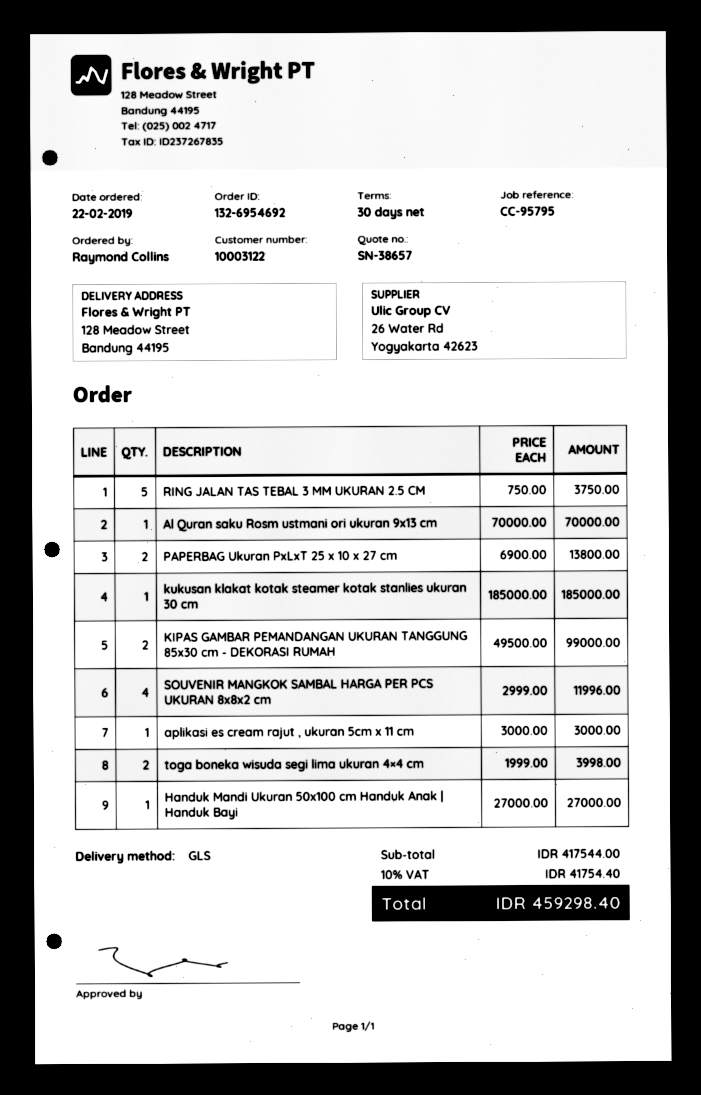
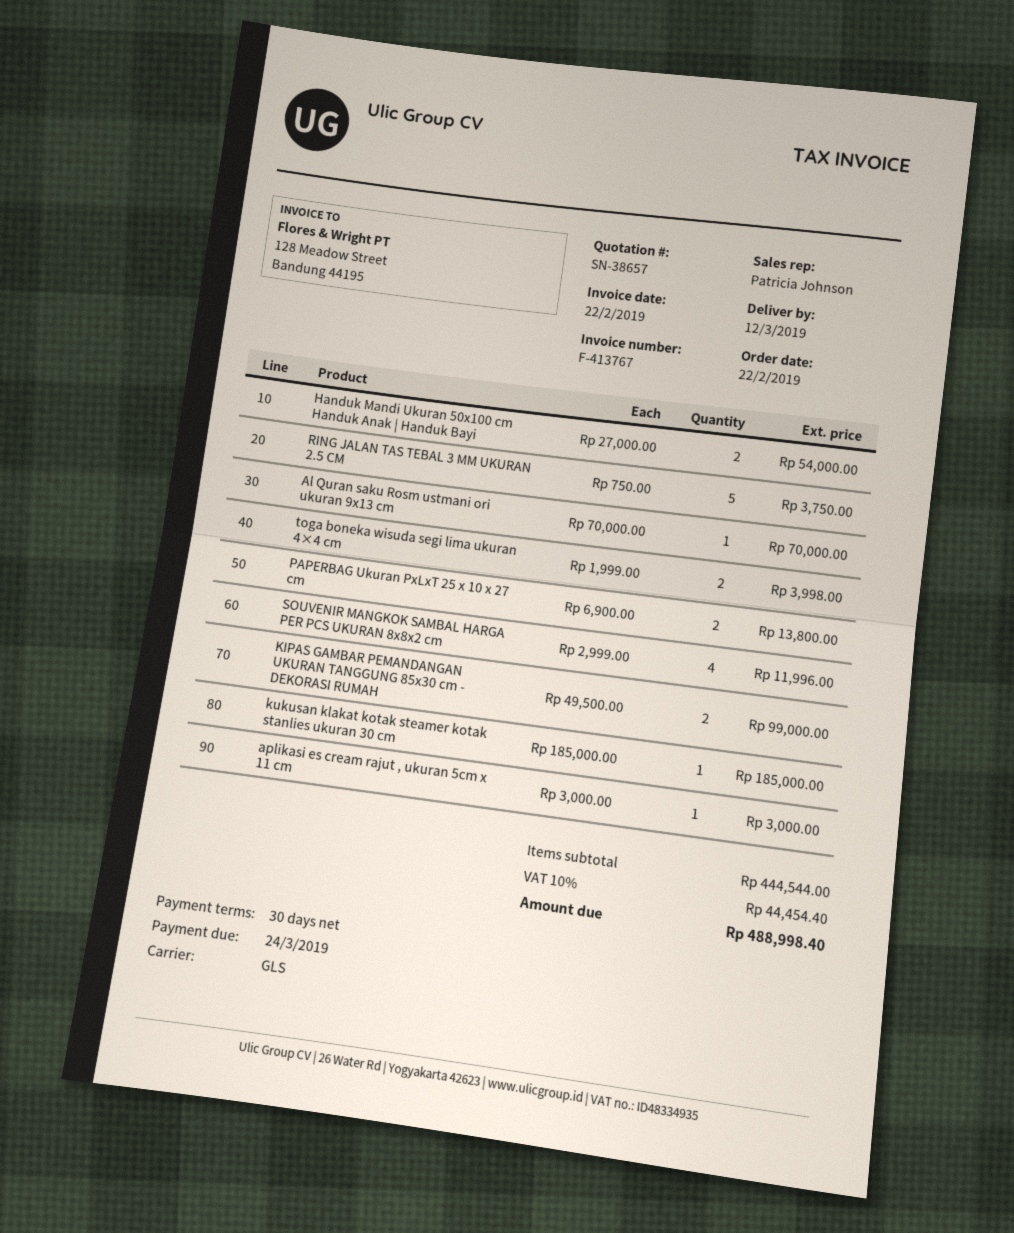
Handuk Mandi Ukuran 50x100 cm Handuk Anak | Handuk Bayi: 1 x 27000.00 = 27000.00 -> 2 x 27000.00 = 54000.00
subtotal: 417544.00 -> 444544.00
tax: 10% = 41754.40 -> 10% = 44454.40
total: 459298.40 -> 488998.40

